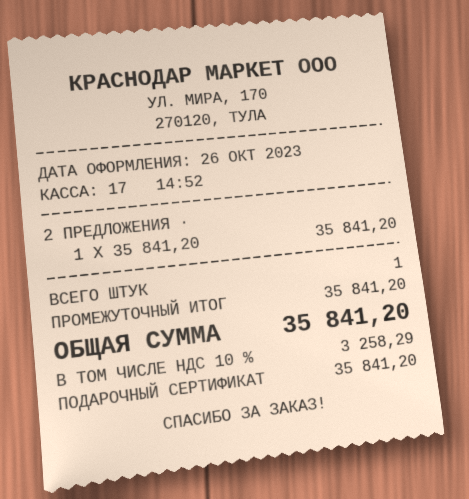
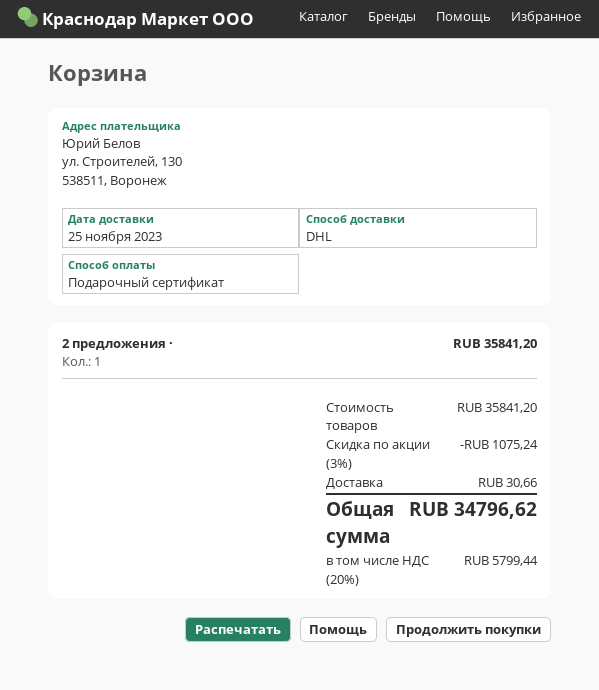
discount: none -> 3% = 1075.24
shipping: none -> 30.66
tax: 10% = 3258.29 -> 20% = 5799.44
total: 35841.20 -> 34796.62

